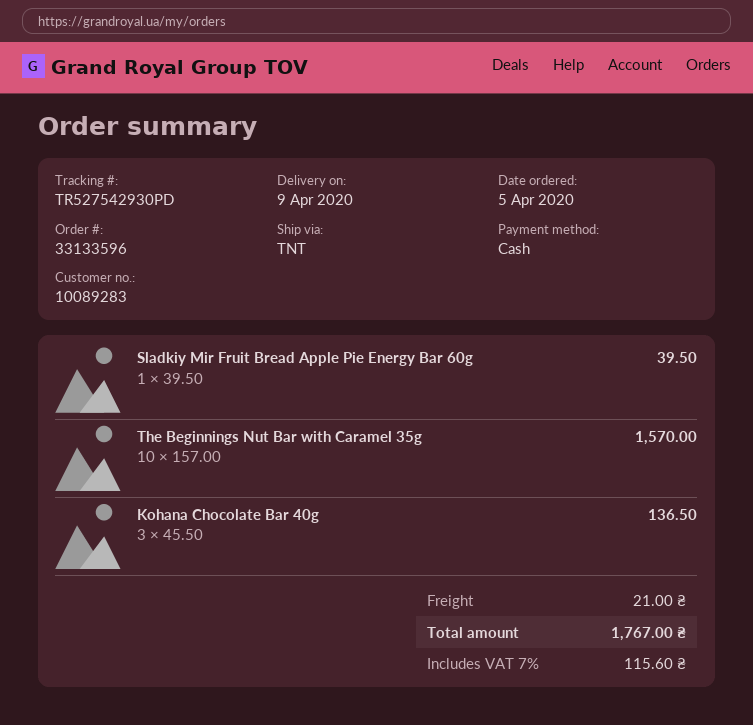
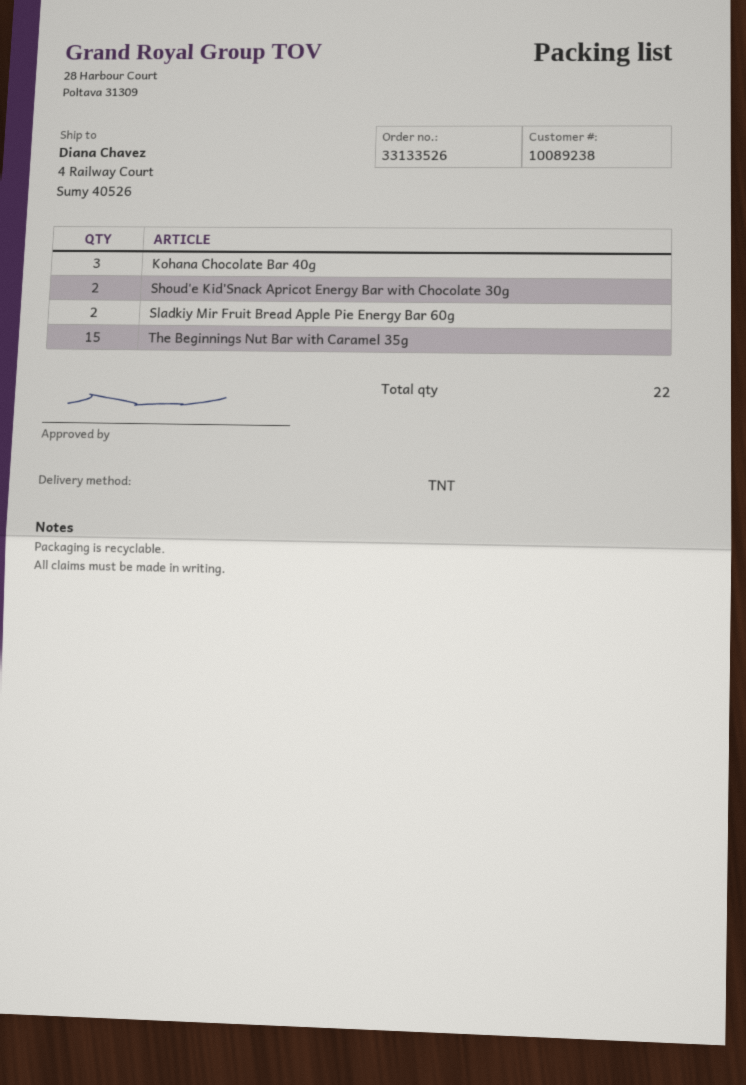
order number: 33133596 -> 33133526
customer number: 10089283 -> 10089238
Sladkiy Mir Fruit Bread Apple Pie Energy Bar 60g: 1 -> 2
The Beginnings Nut Bar with Caramel 35g: 10 -> 15
Shoud'e Kid'Snack Apricot Energy Bar with Chocolate 30g: none -> 2

